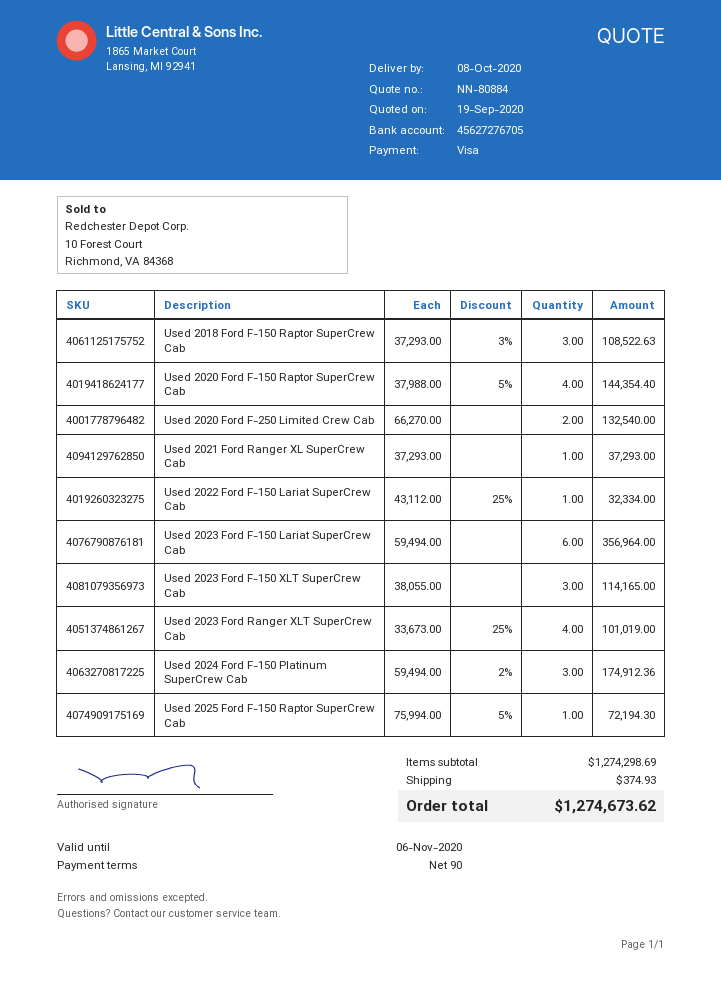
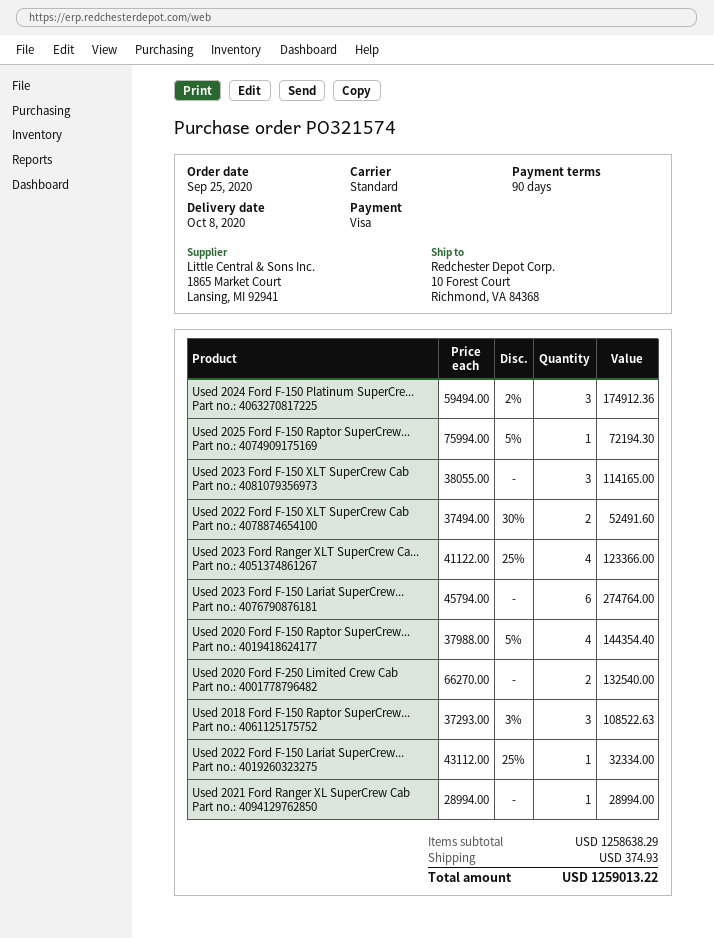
Used 2021 Ford Ranger XL SuperCrew Cab: 1 x 37293.00 = 37293.00 -> 1 x 28994.00 = 28994.00
Used 2023 Ford F-150 Lariat SuperCrew Cab: 6 x 59494.00 = 356964.00 -> 6 x 45794.00 = 274764.00
Used 2023 Ford Ranger XLT SuperCrew Cab: 4 x 33673.00 - 25% = 101019.00 -> 4 x 41122.00 - 25% = 123366.00
Used 2022 Ford F-150 XLT SuperCrew Cab: none -> 2 x 37494.00 - 30% = 52491.60
subtotal: 1274298.69 -> 1258638.29
total: 1274673.62 -> 1259013.22

